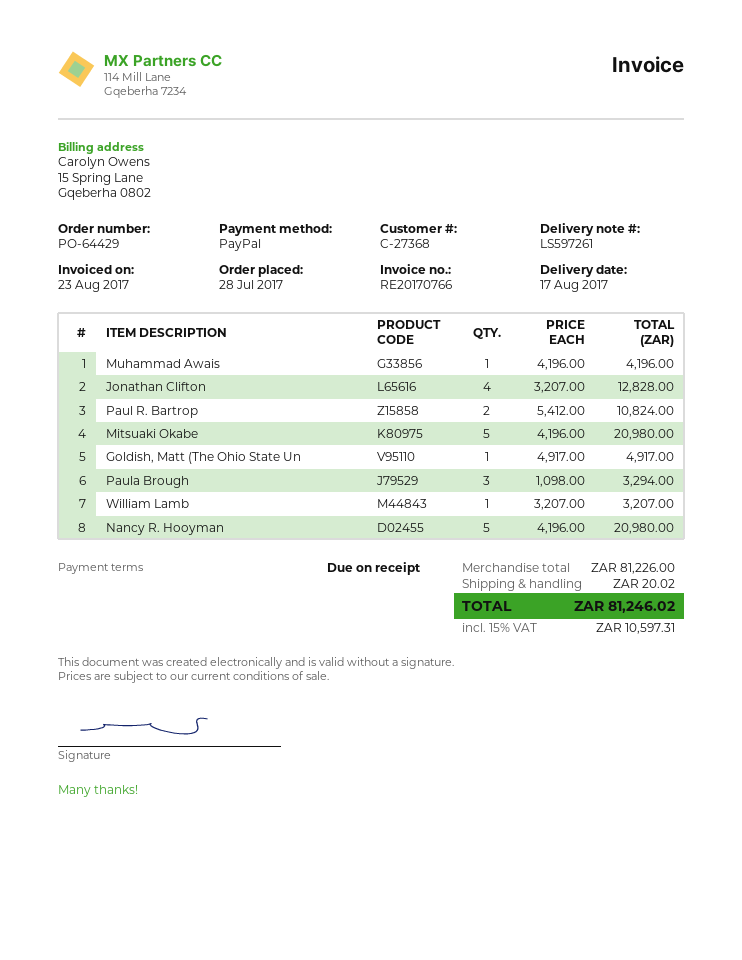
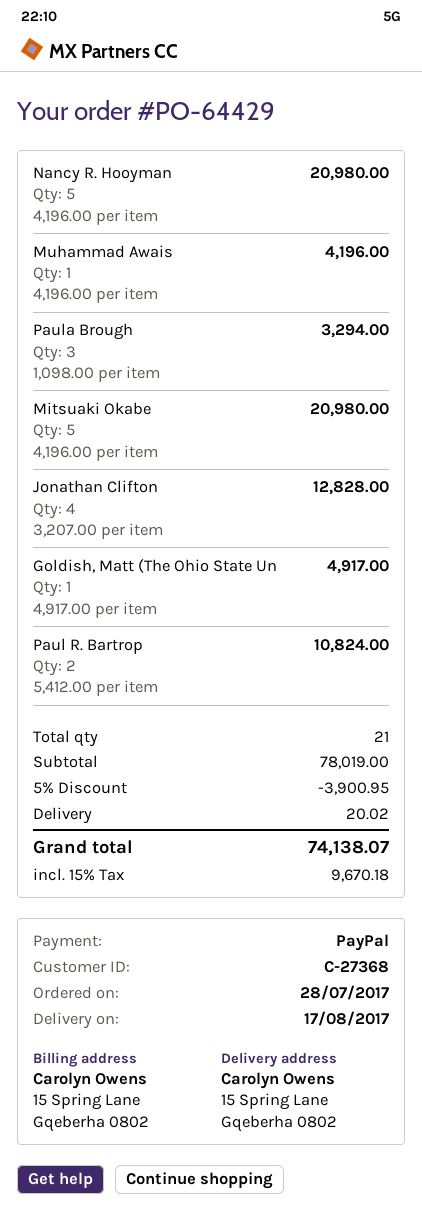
William Lamb: 1 x 3207.00 = 3207.00 -> none
subtotal: 81226.00 -> 78019.00
discount: none -> 5% = 3900.95
tax: 15% = 10597.31 -> 15% = 9670.18
total: 81246.02 -> 74138.07

